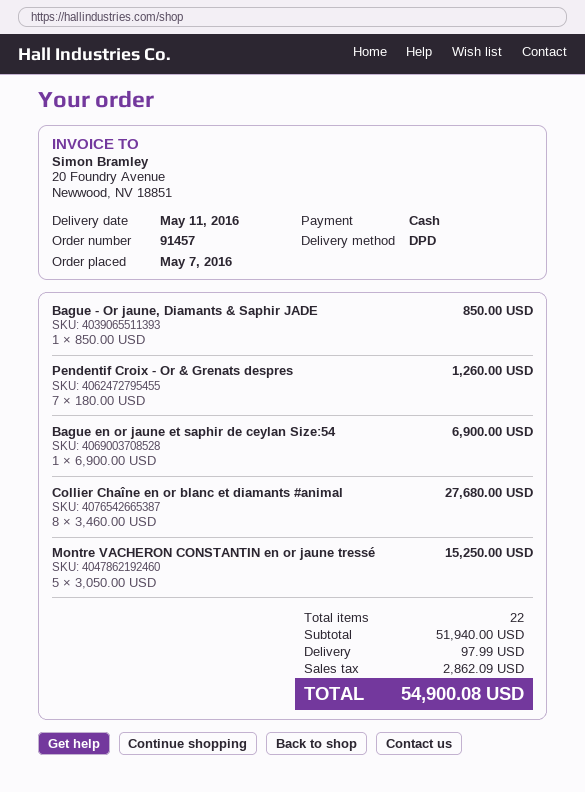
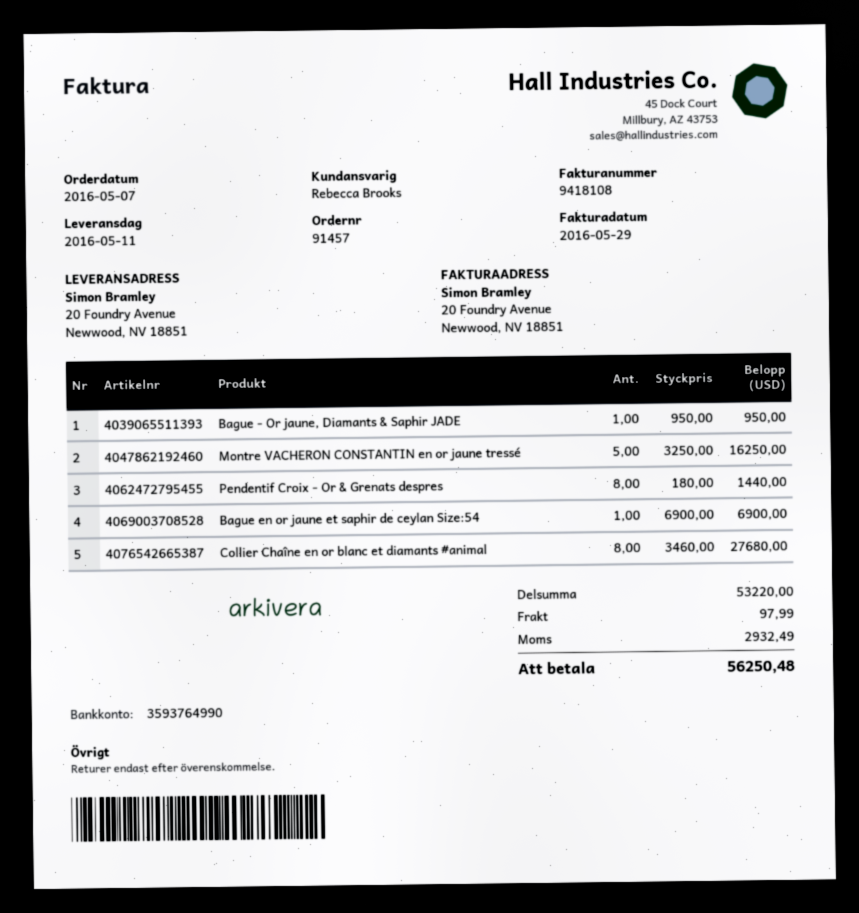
Bague - Or jaune, Diamants & Saphir JADE: 1 x 850.00 = 850.00 -> 1 x 950.00 = 950.00
Pendentif Croix - Or & Grenats despres: 7 x 180.00 = 1260.00 -> 8 x 180.00 = 1440.00
Montre VACHERON CONSTANTIN en or jaune tressé: 5 x 3050.00 = 15250.00 -> 5 x 3250.00 = 16250.00
subtotal: 51940.00 -> 53220.00
tax: 2862.09 -> 2932.49
total: 54900.08 -> 56250.48

